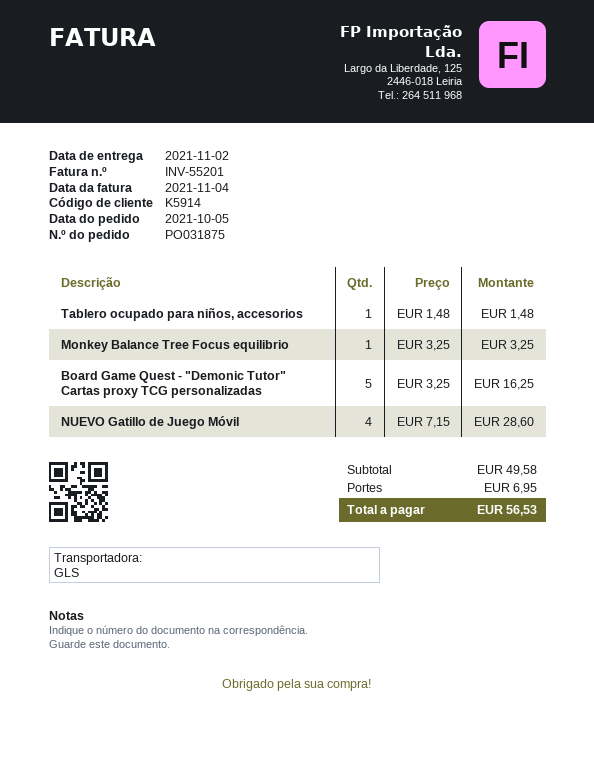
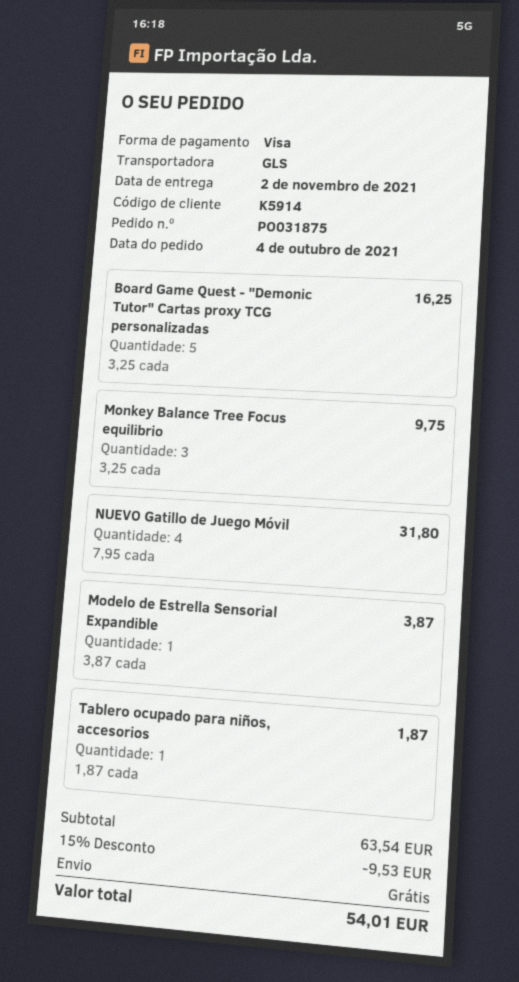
order date: 2021-10-05 -> 2021-10-04
Tablero ocupado para niños, accesorios: 1 x 1.48 = 1.48 -> 1 x 1.87 = 1.87
Monkey Balance Tree Focus equilibrio: 1 x 3.25 = 3.25 -> 3 x 3.25 = 9.75
NUEVO Gatillo de Juego Móvil: 4 x 7.15 = 28.60 -> 4 x 7.95 = 31.80
Modelo de Estrella Sensorial Expandible: none -> 1 x 3.87 = 3.87
subtotal: 49.58 -> 63.54
discount: none -> 15% = 9.53
shipping: 6.95 -> 0.00
total: 56.53 -> 54.01

